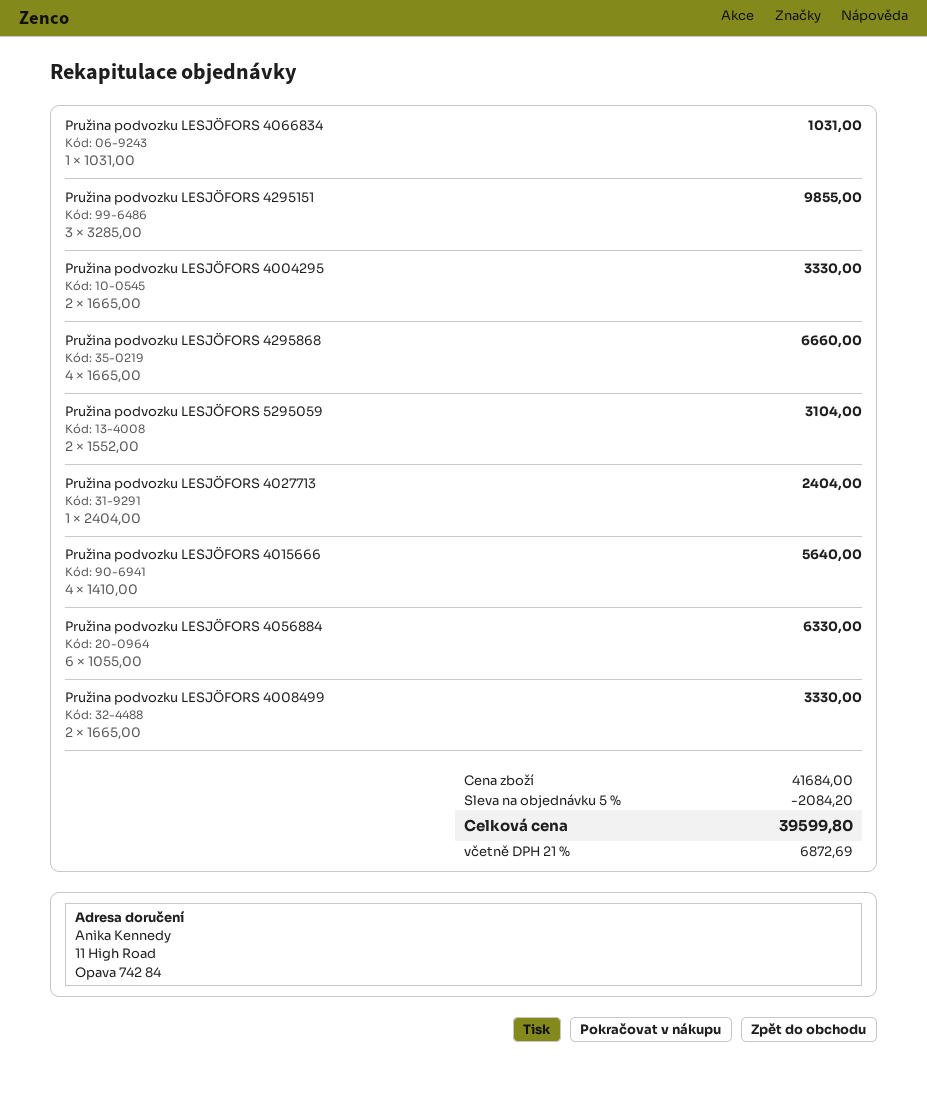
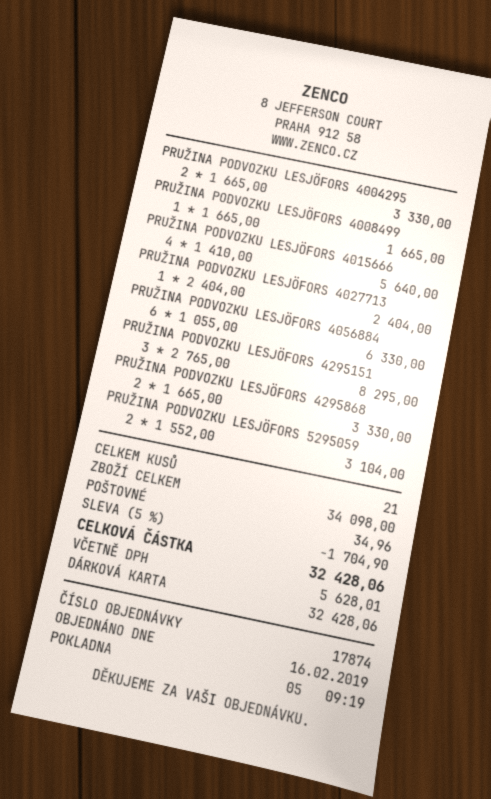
Pružina podvozku LESJÖFORS 4066834: 1 x 1031.00 = 1031.00 -> none
Pružina podvozku LESJÖFORS 4295151: 3 x 3285.00 = 9855.00 -> 3 x 2765.00 = 8295.00
Pružina podvozku LESJÖFORS 4295868: 4 x 1665.00 = 6660.00 -> 2 x 1665.00 = 3330.00
Pružina podvozku LESJÖFORS 4008499: 2 x 1665.00 = 3330.00 -> 1 x 1665.00 = 1665.00
subtotal: 41684.00 -> 34098.00
discount: 5% = 2084.20 -> 5% = 1704.90
shipping: none -> 34.96
tax: 6872.69 -> 5628.01
total: 39599.80 -> 32428.06

